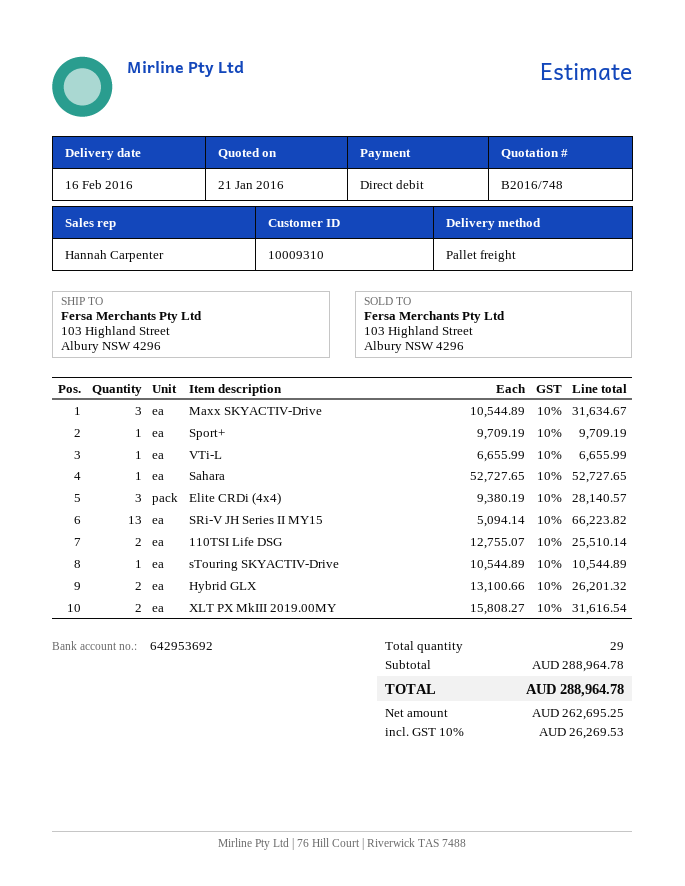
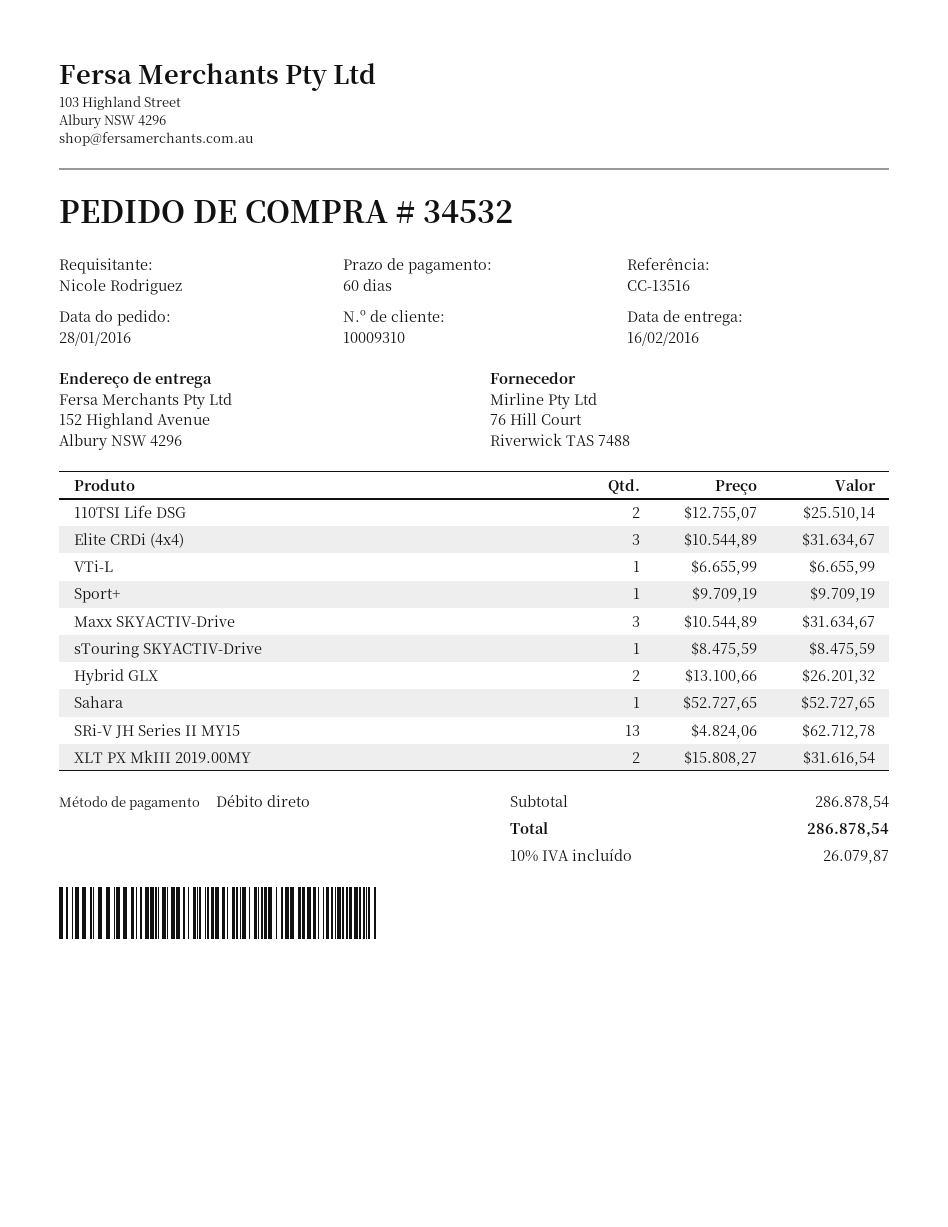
ship to: 103 Highland Street, Albury NSW 4296 -> 152 Highland Avenue, Albury NSW 4296
Elite CRDi (4x4): 3 x 9380.19 = 28140.57 -> 3 x 10544.89 = 31634.67
SRi-V JH Series II MY15: 13 x 5094.14 = 66223.82 -> 13 x 4824.06 = 62712.78
sTouring SKYACTIV-Drive: 1 x 10544.89 = 10544.89 -> 1 x 8475.59 = 8475.59
subtotal: 288964.78 -> 286878.54
tax: 10% = 26269.53 -> 10% = 26079.87
total: 288964.78 -> 286878.54

